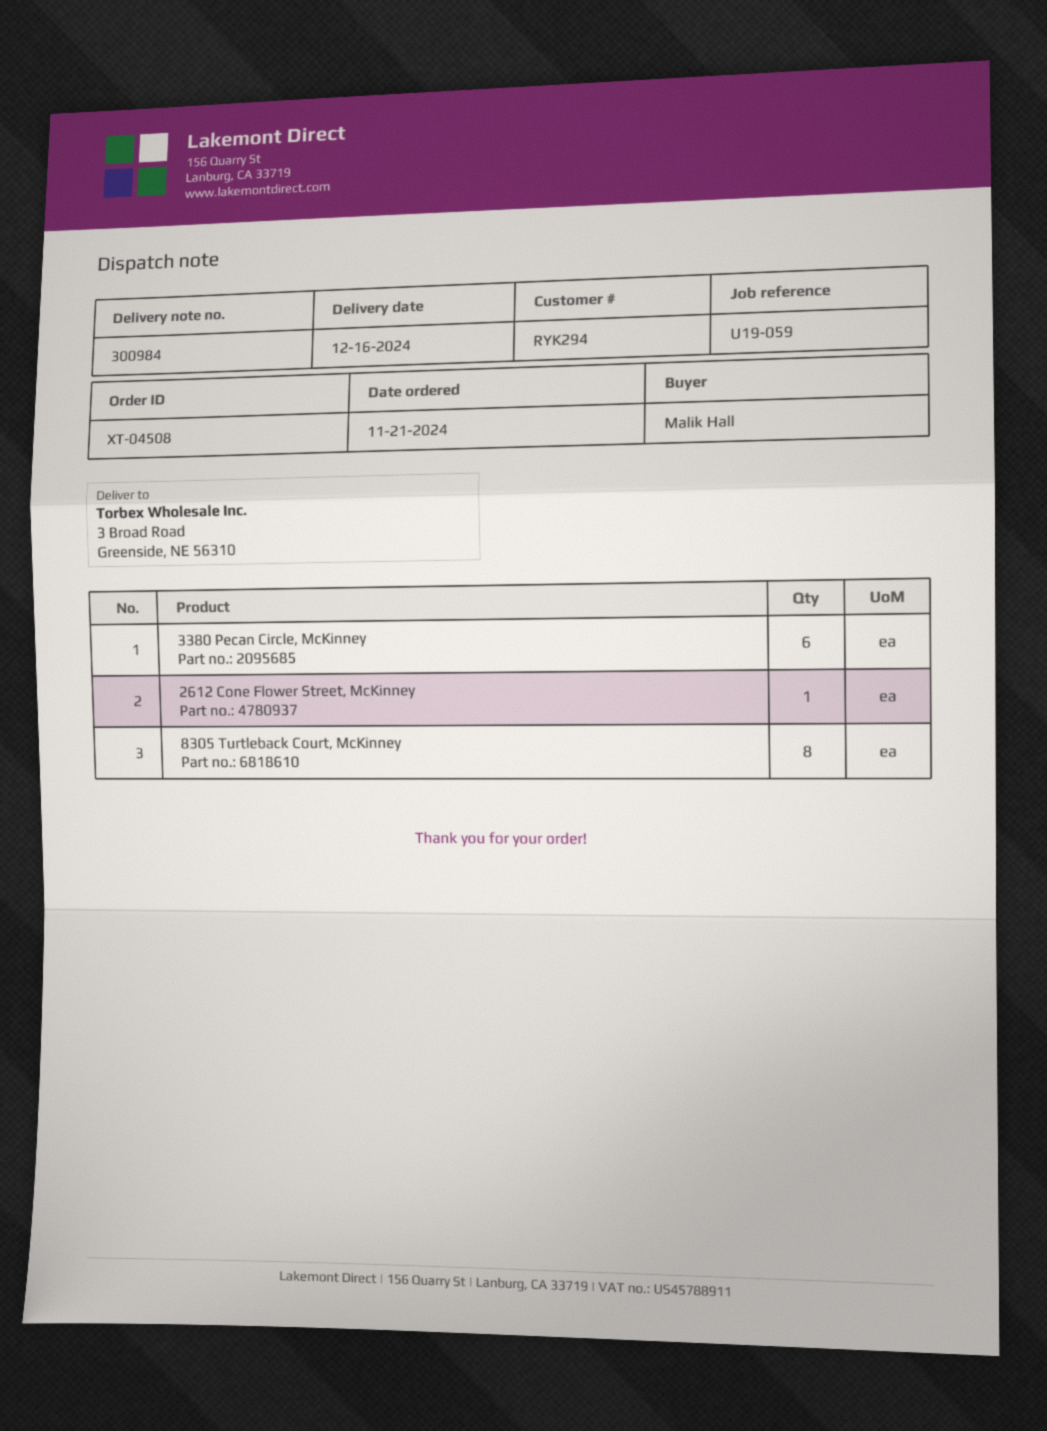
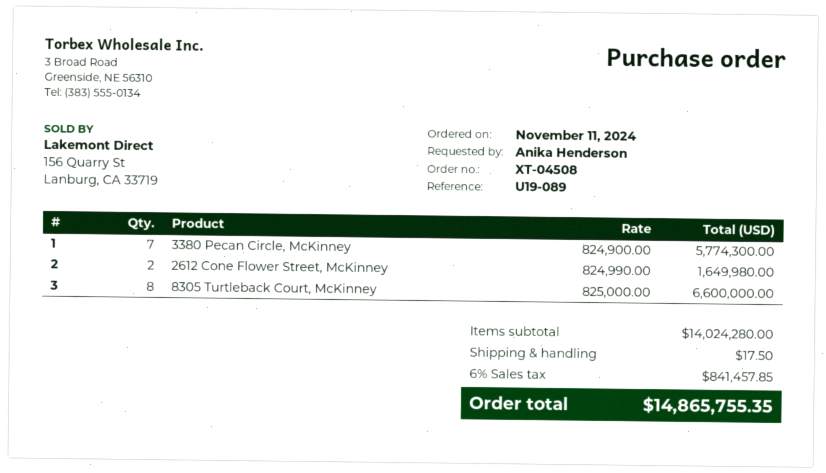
order date: 2024-11-21 -> 2024-11-11
reference: U19-059 -> U19-089
ordered by: Malik Hall -> Anika Henderson
3380 Pecan Circle, McKinney: 6 -> 7
2612 Cone Flower Street, McKinney: 1 -> 2

